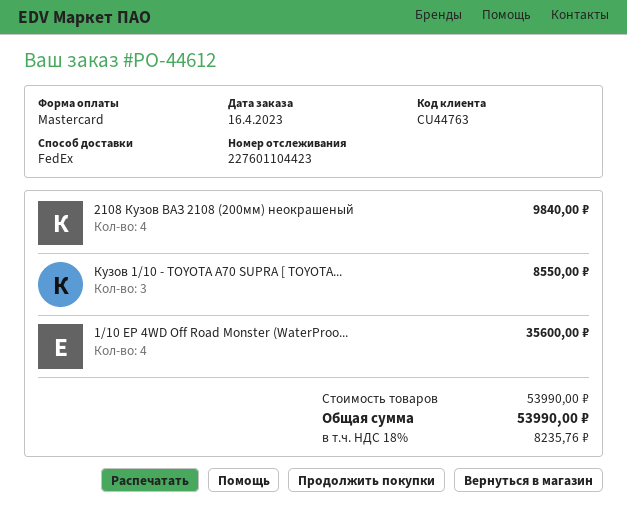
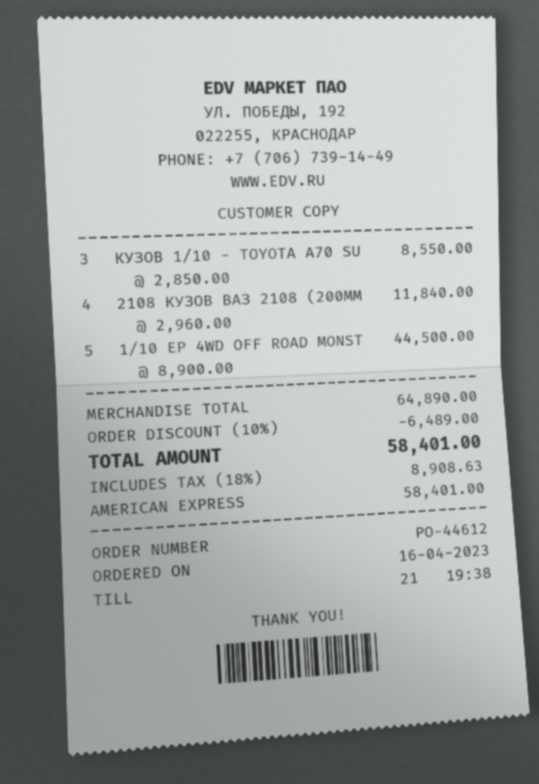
payment method: Mastercard -> American Express
2108 Кузов ВАЗ 2108 (200мм) неокрашеный: 4 for 9840.00 -> 4 for 11840.00
1/10 EP 4WD Off Road Monster (WaterProo...: 4 for 35600.00 -> 5 for 44500.00
subtotal: 53990.00 -> 64890.00
discount: none -> 10% = 6489.00
tax: 18% = 8235.76 -> 18% = 8908.63
total: 53990.00 -> 58401.00

